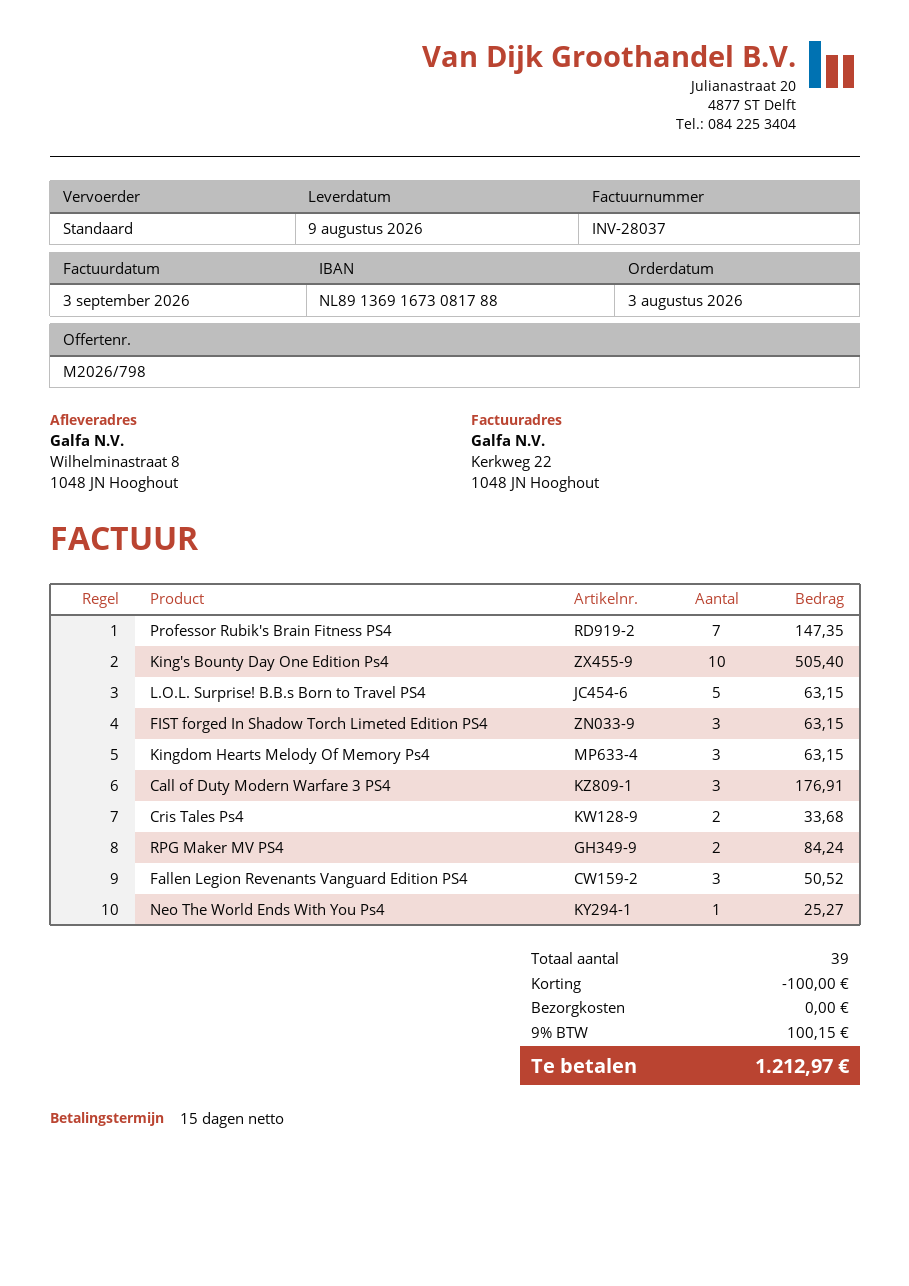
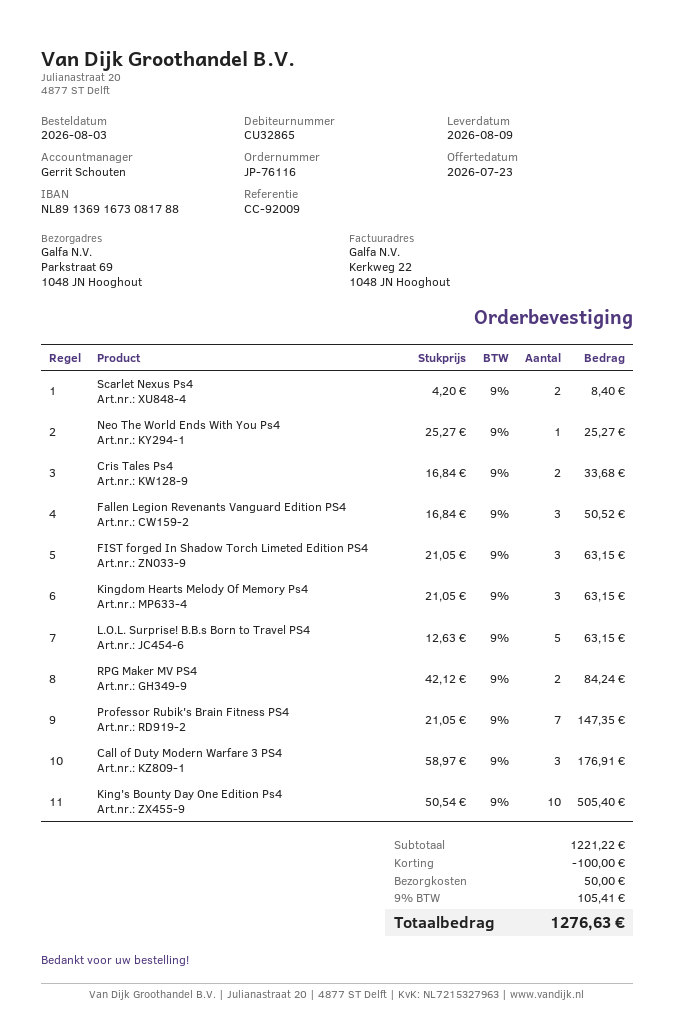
ship to: Wilhelminastraat 8, 1048 JN Hooghout -> Parkstraat 69, 1048 JN Hooghout
Scarlet Nexus Ps4: none -> 2 for 8.40
shipping: 0.00 -> 50.00
tax: 9% = 100.15 -> 9% = 105.41
total: 1212.97 -> 1276.63

